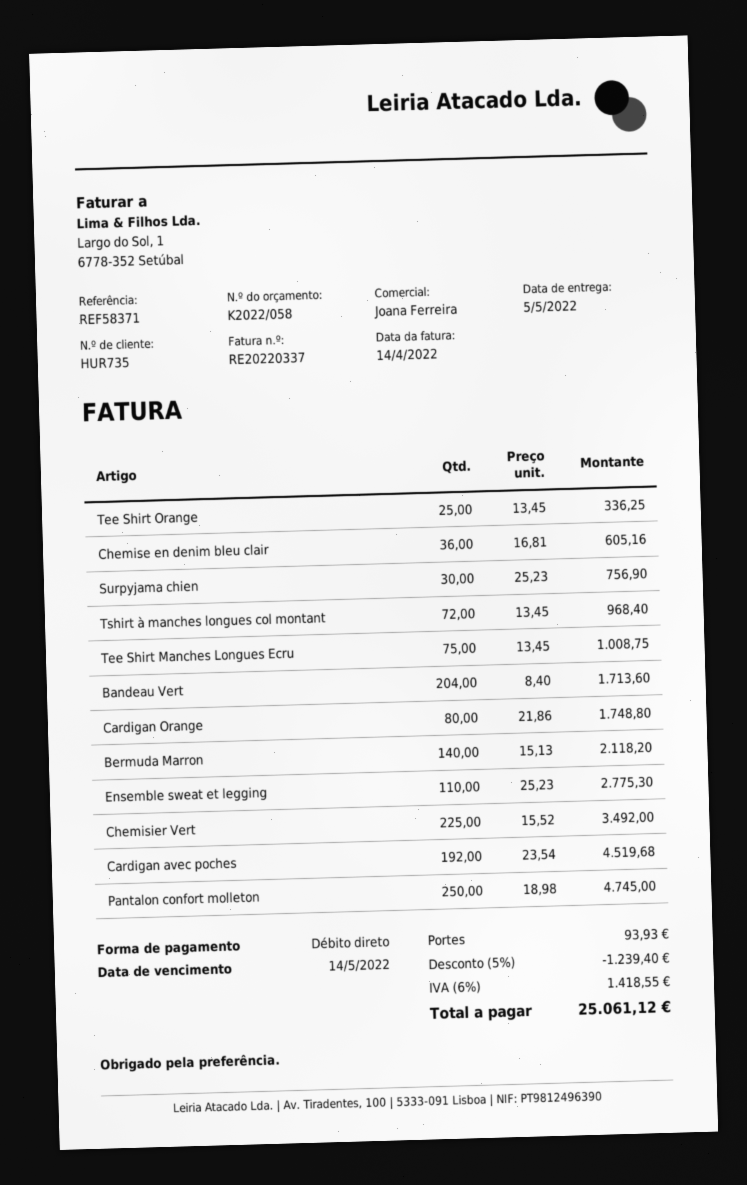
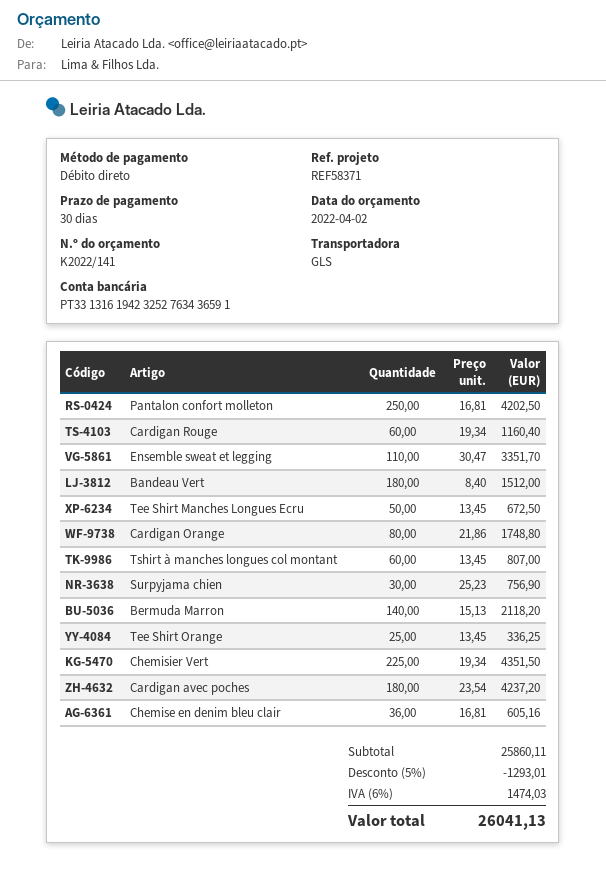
quote number: K2022/058 -> K2022/141
Tshirt à manches longues col montant: 72 x 13.45 = 968.40 -> 60 x 13.45 = 807.00
Tee Shirt Manches Longues Ecru: 75 x 13.45 = 1008.75 -> 50 x 13.45 = 672.50
Bandeau Vert: 204 x 8.40 = 1713.60 -> 180 x 8.40 = 1512.00
Ensemble sweat et legging: 110 x 25.23 = 2775.30 -> 110 x 30.47 = 3351.70
Chemisier Vert: 225 x 15.52 = 3492.00 -> 225 x 19.34 = 4351.50
Cardigan avec poches: 192 x 23.54 = 4519.68 -> 180 x 23.54 = 4237.20
Pantalon confort molleton: 250 x 18.98 = 4745.00 -> 250 x 16.81 = 4202.50
Cardigan Rouge: none -> 60 x 19.34 = 1160.40
discount: 5% = 1239.40 -> 5% = 1293.01
shipping: 93.93 -> none
tax: 6% = 1418.55 -> 6% = 1474.03
total: 25061.12 -> 26041.13

